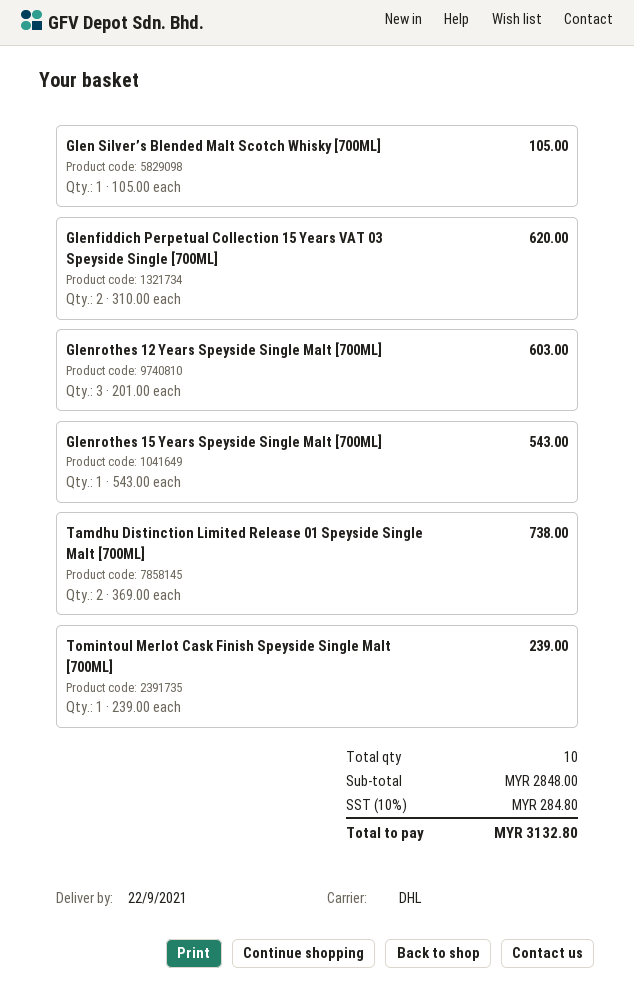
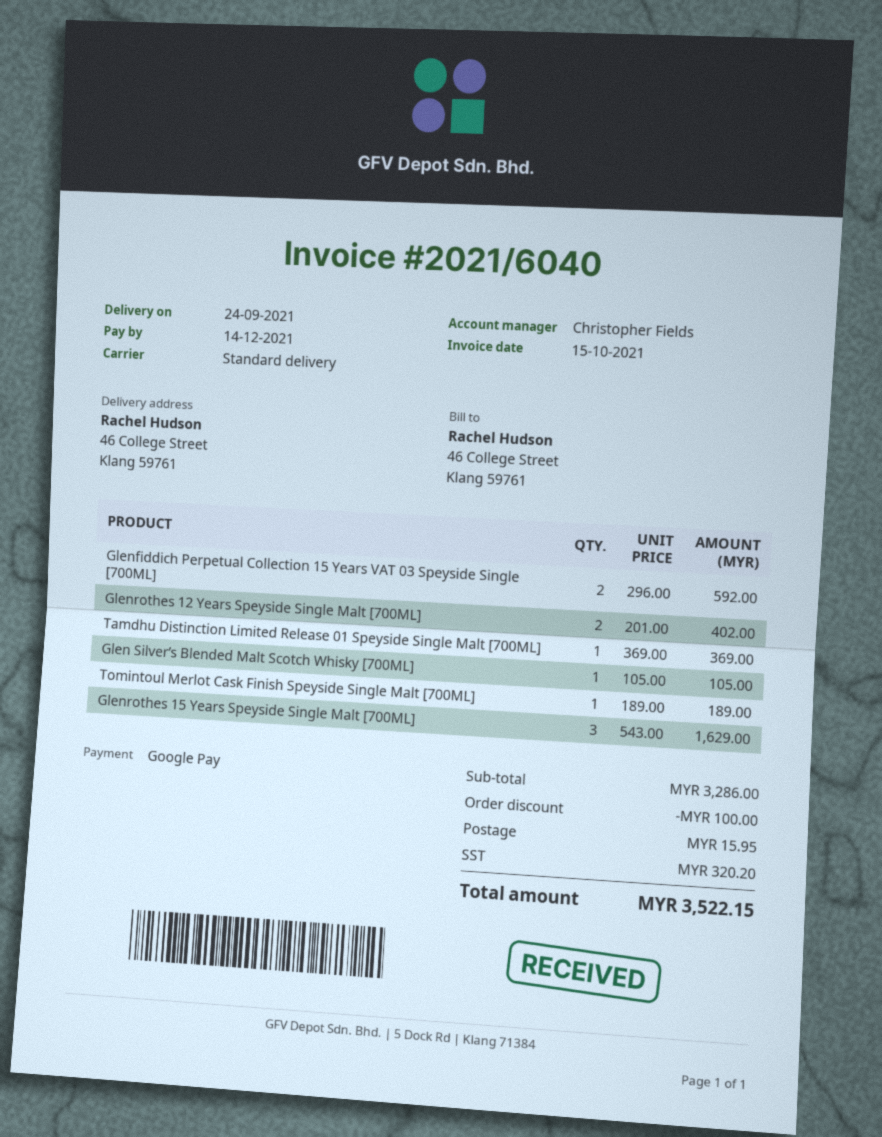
delivery date: 2021-09-22 -> 2021-09-24
shipping method: DHL -> standard
Glenfiddich Perpetual Collection 15 Years VAT 03 Speyside Single [700ML]: 2 x 310.00 = 620.00 -> 2 x 296.00 = 592.00
Glenrothes 12 Years Speyside Single Malt [700ML]: 3 x 201.00 = 603.00 -> 2 x 201.00 = 402.00
Glenrothes 15 Years Speyside Single Malt [700ML]: 1 x 543.00 = 543.00 -> 3 x 543.00 = 1629.00
Tamdhu Distinction Limited Release 01 Speyside Single Malt [700ML]: 2 x 369.00 = 738.00 -> 1 x 369.00 = 369.00
Tomintoul Merlot Cask Finish Speyside Single Malt [700ML]: 1 x 239.00 = 239.00 -> 1 x 189.00 = 189.00
subtotal: 2848.00 -> 3286.00
discount: none -> 100.00
shipping: none -> 15.95
tax: 284.80 -> 320.20
total: 3132.80 -> 3522.15

